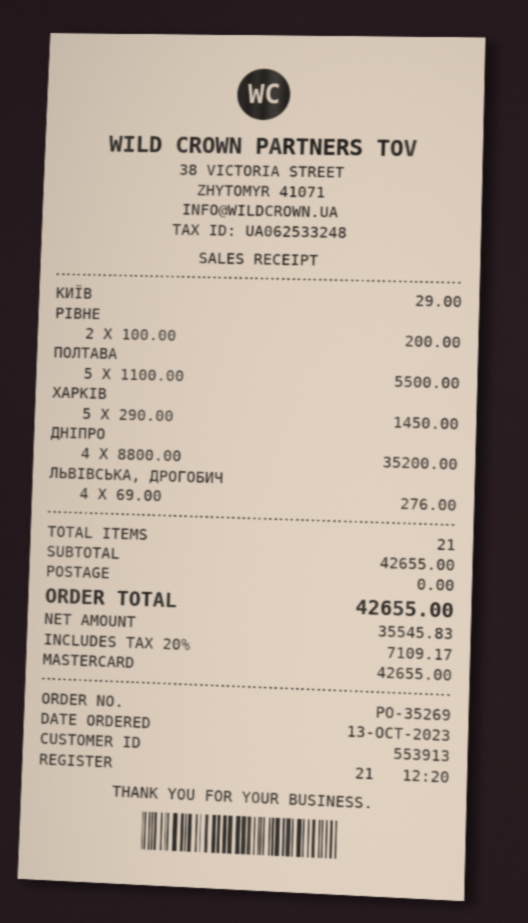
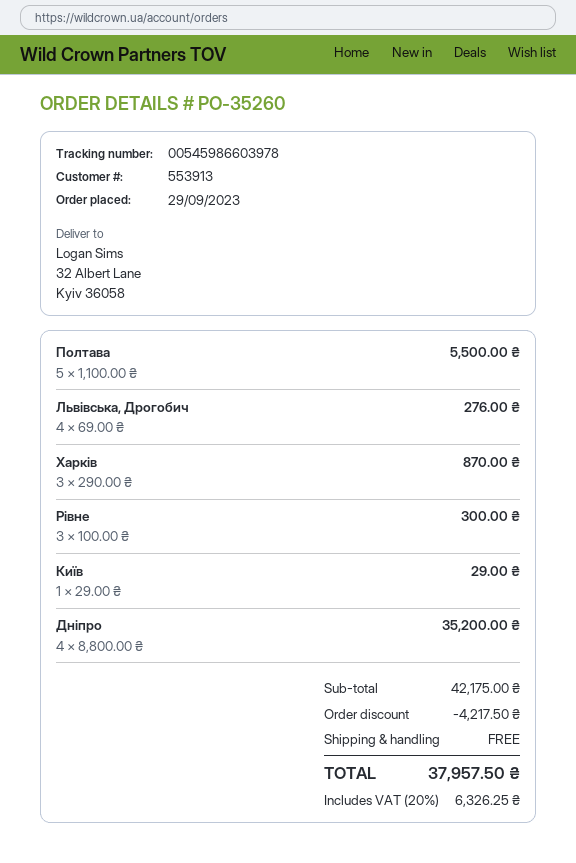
order number: PO-35269 -> PO-35260
order date: 2023-10-13 -> 2023-09-29
РІВНЕ: 2 x 100.00 = 200.00 -> 3 x 100.00 = 300.00
ХАРКІВ: 5 x 290.00 = 1450.00 -> 3 x 290.00 = 870.00
subtotal: 42655.00 -> 42175.00
discount: none -> 4217.50
tax: 20% = 7109.17 -> 20% = 6326.25
total: 42655.00 -> 37957.50

